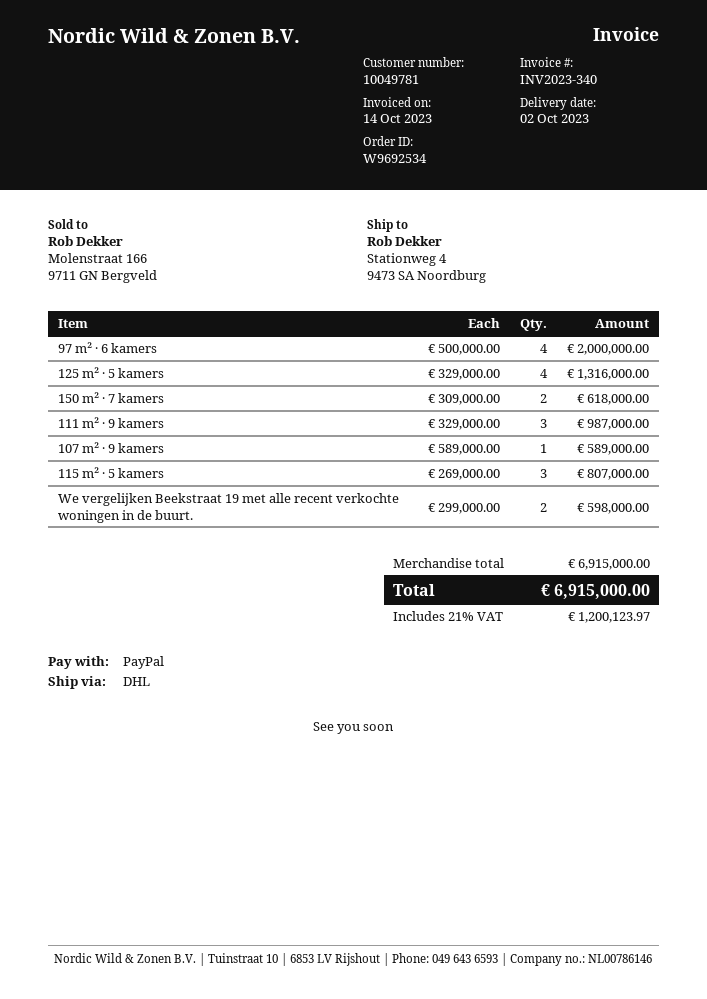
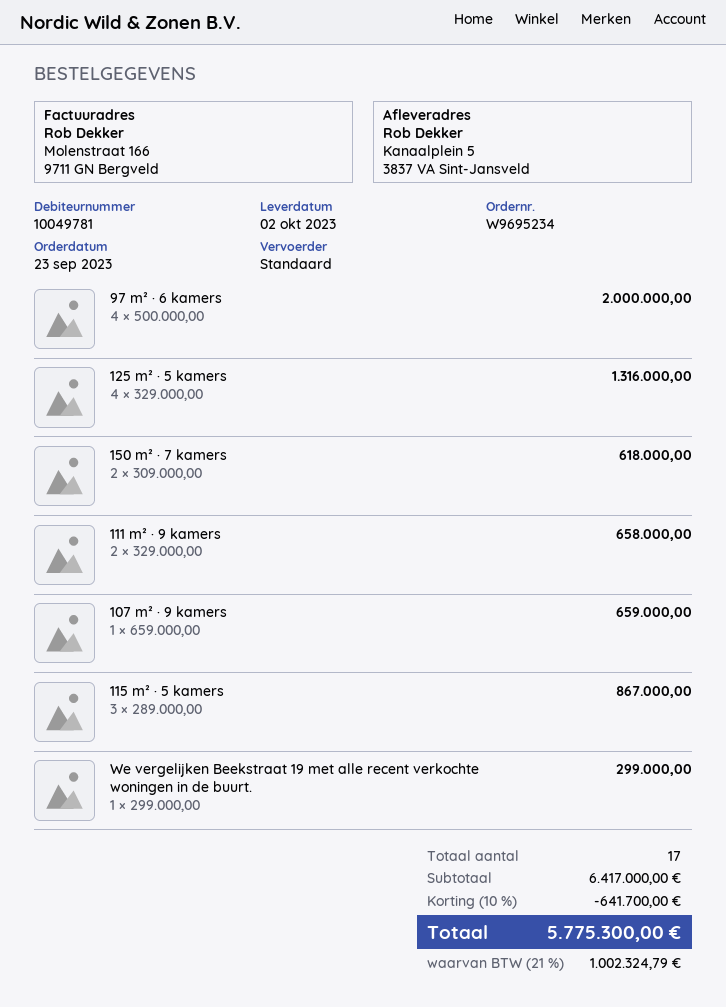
order number: W9692534 -> W9695234
shipping method: DHL -> standard
ship to: Stationweg 4, 9473 SA Noordburg -> Kanaalplein 5, 3837 VA Sint-Jansveld
111 m² · 9 kamers: 3 x 329000.00 = 987000.00 -> 2 x 329000.00 = 658000.00
107 m² · 9 kamers: 1 x 589000.00 = 589000.00 -> 1 x 659000.00 = 659000.00
115 m² · 5 kamers: 3 x 269000.00 = 807000.00 -> 3 x 289000.00 = 867000.00
We vergelijken Beekstraat 19 met alle recent verkochte woningen in de buurt.: 2 x 299000.00 = 598000.00 -> 1 x 299000.00 = 299000.00
subtotal: 6915000.00 -> 6417000.00
discount: none -> 10% = 641700.00
tax: 21% = 1200123.97 -> 21% = 1002324.79
total: 6915000.00 -> 5775300.00

